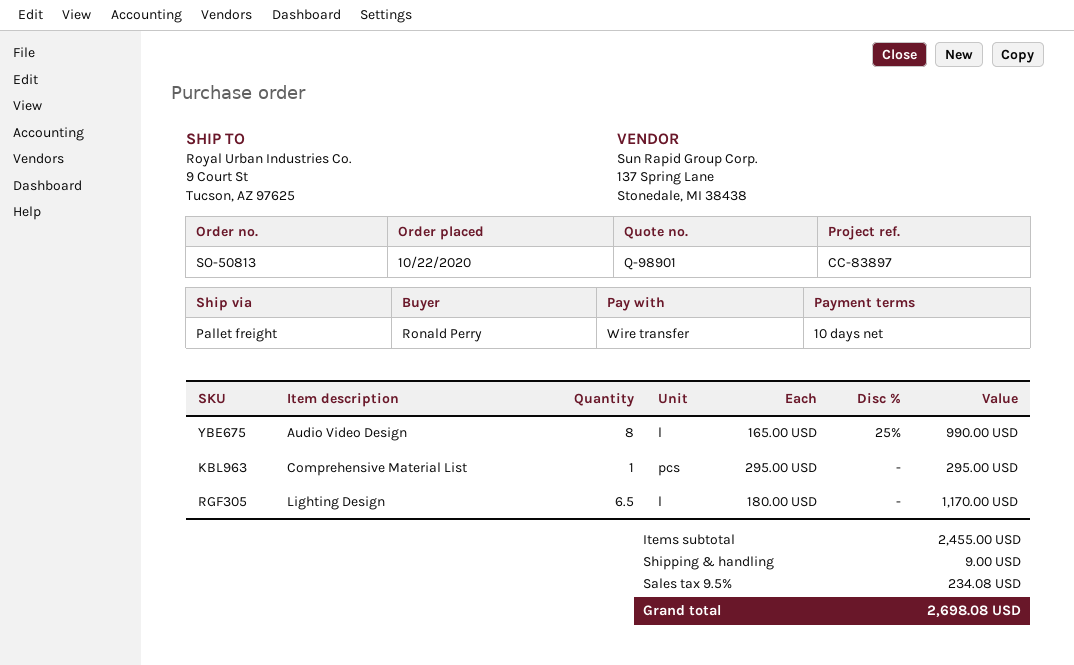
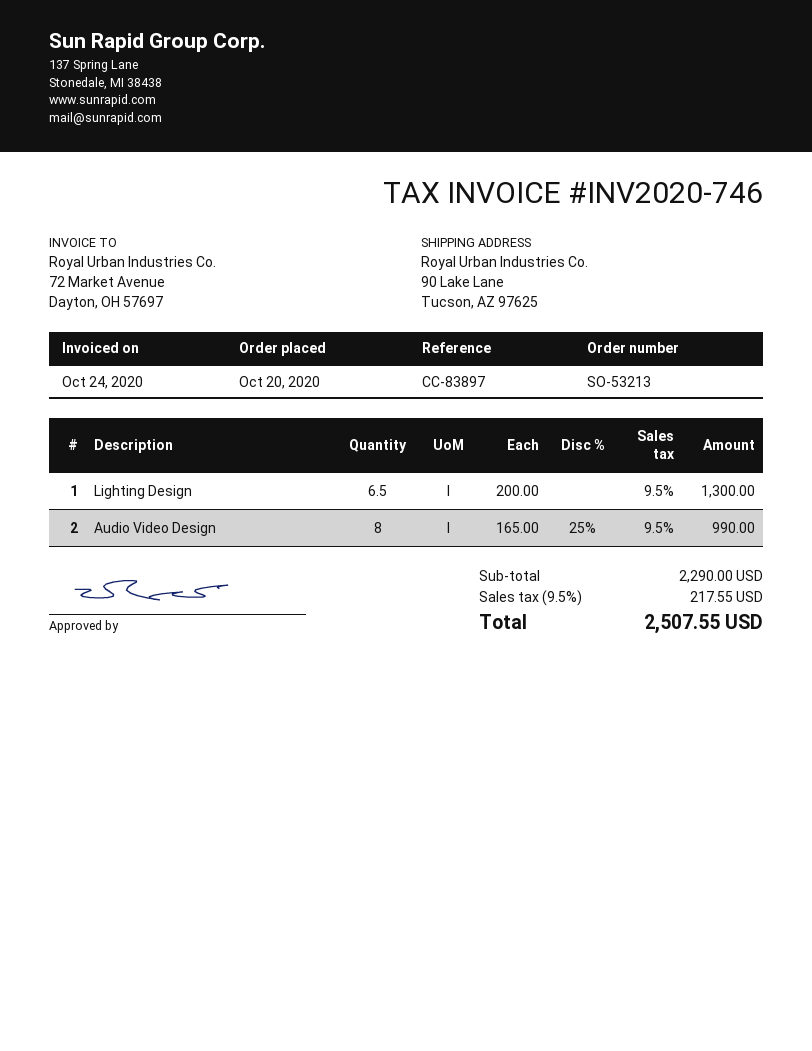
order number: SO-50813 -> SO-53213
order date: 2020-10-22 -> 2020-10-20
ship to: 9 Court St, Tucson, AZ 97625 -> 90 Lake Lane, Tucson, AZ 97625
Comprehensive Material List: 1 x 295.00 = 295.00 -> none
Lighting Design: 6.5 x 180.00 = 1170.00 -> 6.5 x 200.00 = 1300.00
subtotal: 2455.00 -> 2290.00
shipping: 9.00 -> none
tax: 9.5% = 234.08 -> 9.5% = 217.55
total: 2698.08 -> 2507.55

